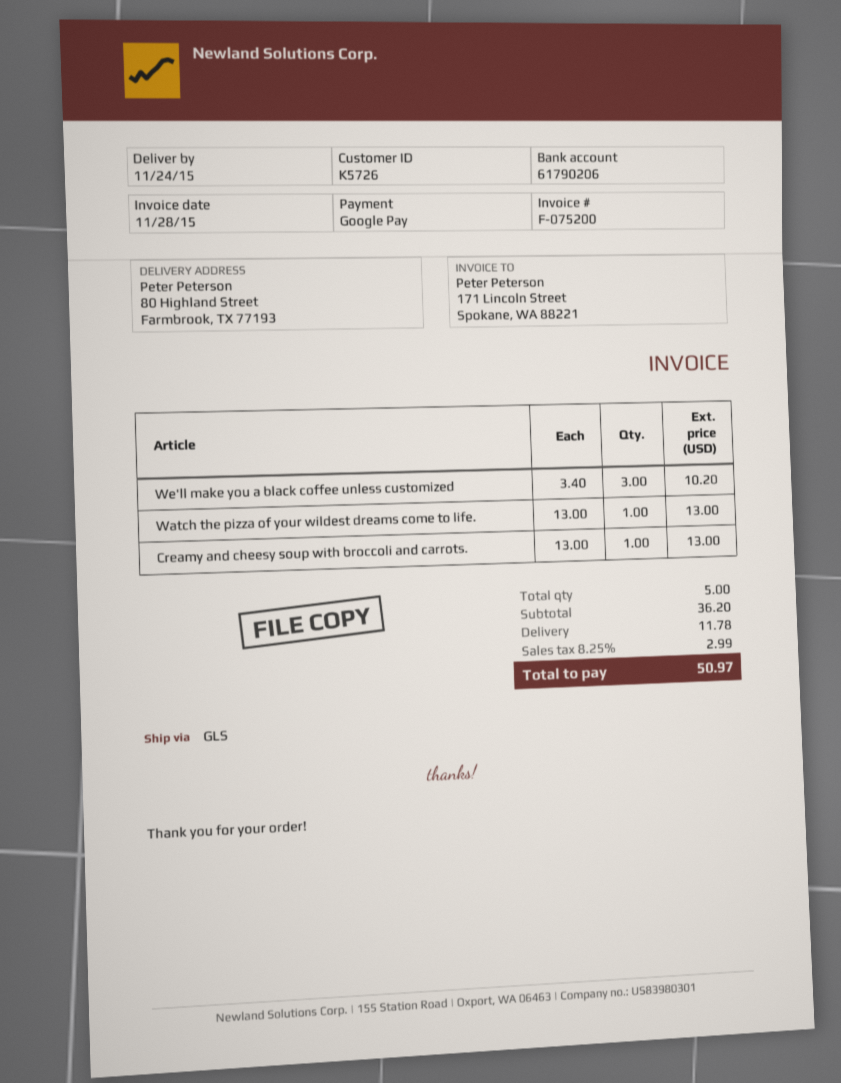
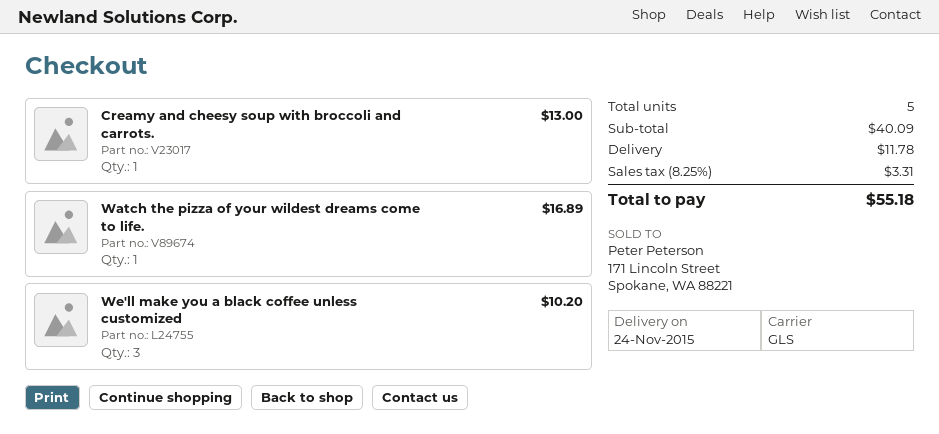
Watch the pizza of your wildest dreams come to life.: 1 for 13.00 -> 1 for 16.89
subtotal: 36.20 -> 40.09
tax: 8.25% = 2.99 -> 8.25% = 3.31
total: 50.97 -> 55.18

